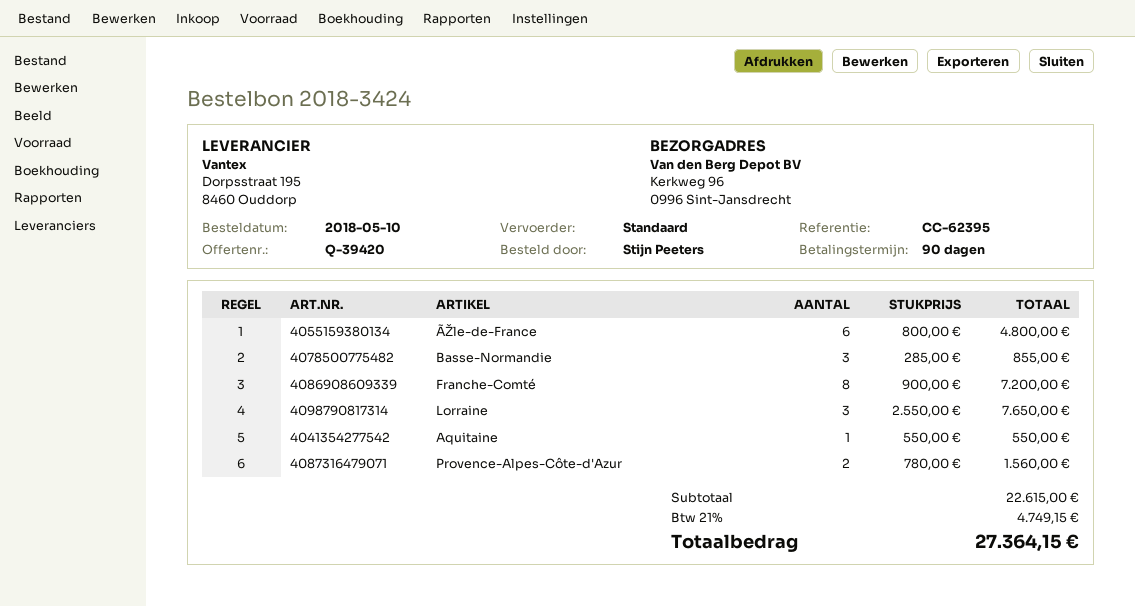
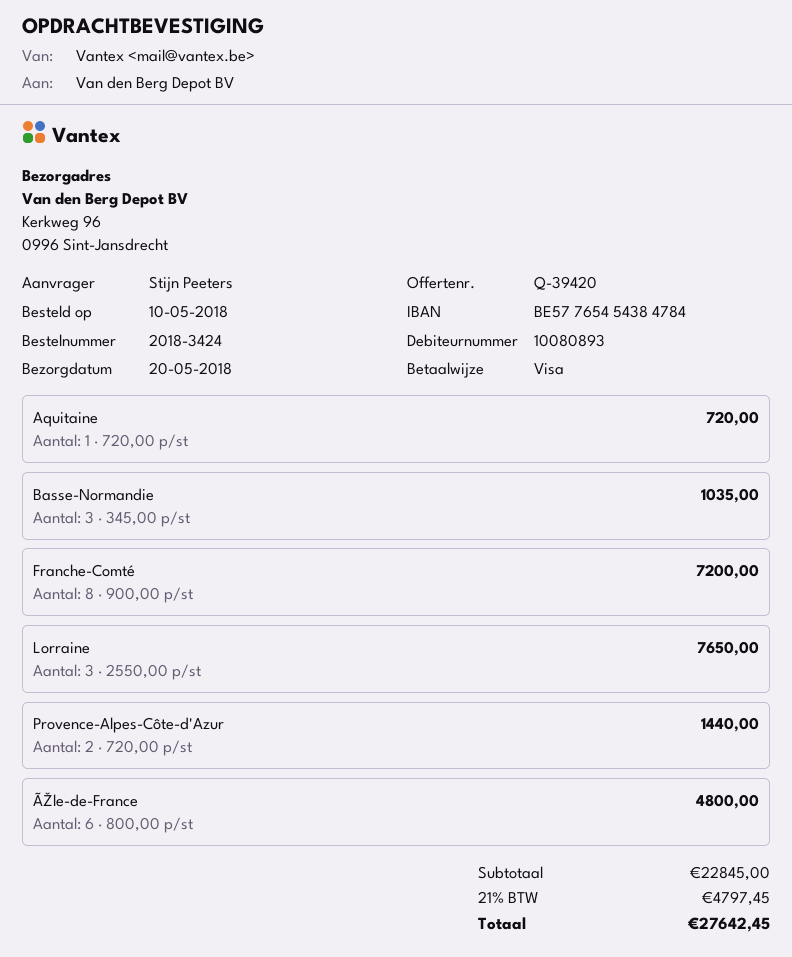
Basse-Normandie: 3 x 285.00 = 855.00 -> 3 x 345.00 = 1035.00
Aquitaine: 1 x 550.00 = 550.00 -> 1 x 720.00 = 720.00
Provence-Alpes-Côte-d'Azur: 2 x 780.00 = 1560.00 -> 2 x 720.00 = 1440.00
subtotal: 22615.00 -> 22845.00
tax: 21% = 4749.15 -> 21% = 4797.45
total: 27364.15 -> 27642.45

